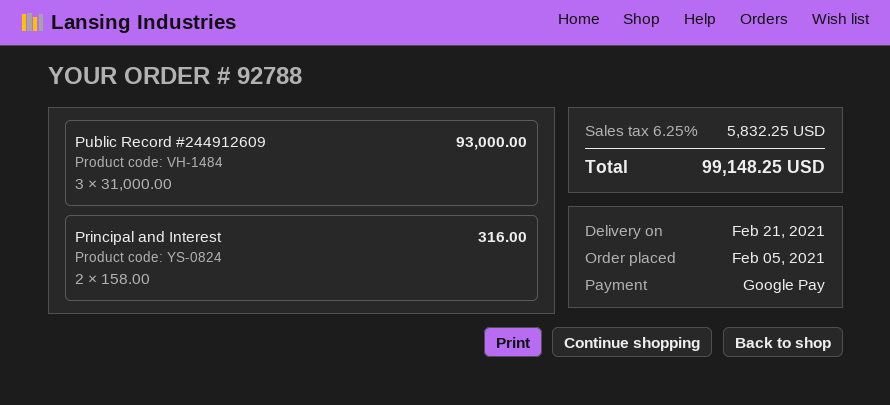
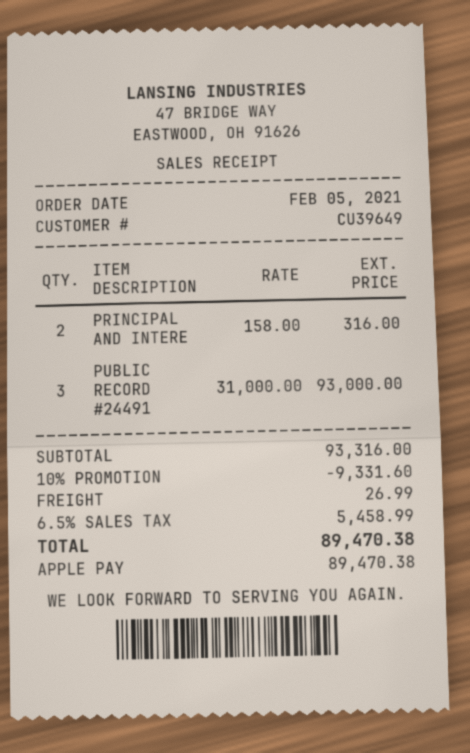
payment method: Google Pay -> Apple Pay
discount: none -> 10% = 9331.60
shipping: none -> 26.99
tax: 6.25% = 5832.25 -> 6.5% = 5458.99
total: 99148.25 -> 89470.38

